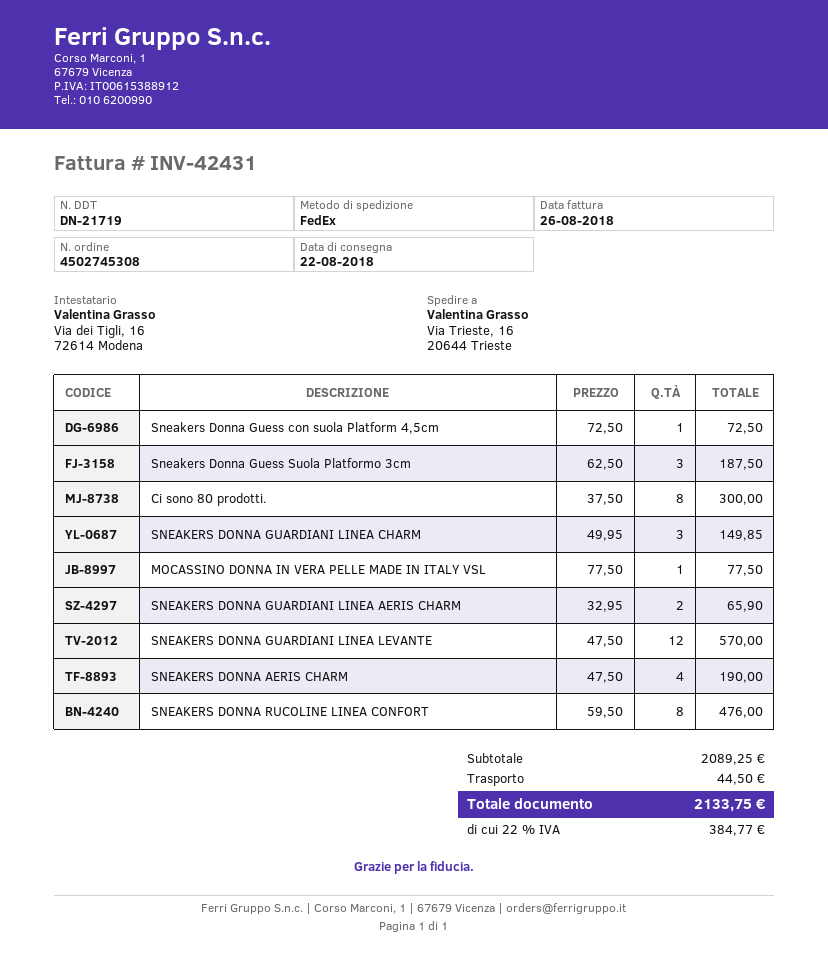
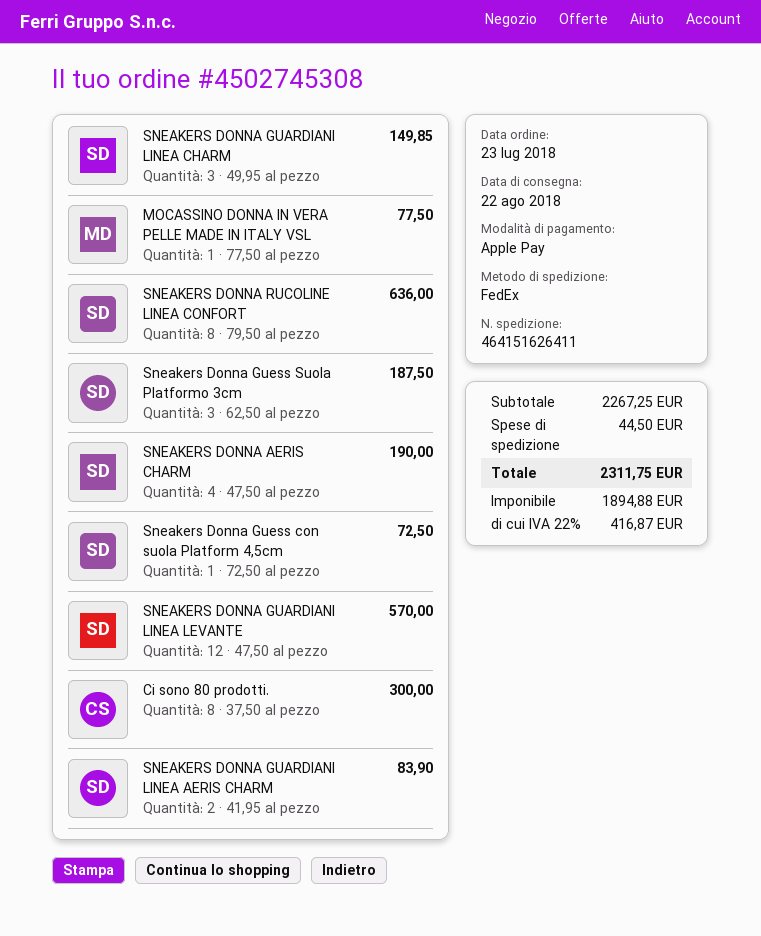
SNEAKERS DONNA GUARDIANI LINEA AERIS CHARM: 2 x 32.95 = 65.90 -> 2 x 41.95 = 83.90
SNEAKERS DONNA RUCOLINE LINEA CONFORT: 8 x 59.50 = 476.00 -> 8 x 79.50 = 636.00
subtotal: 2089.25 -> 2267.25
tax: 22% = 384.77 -> 22% = 416.87
total: 2133.75 -> 2311.75

